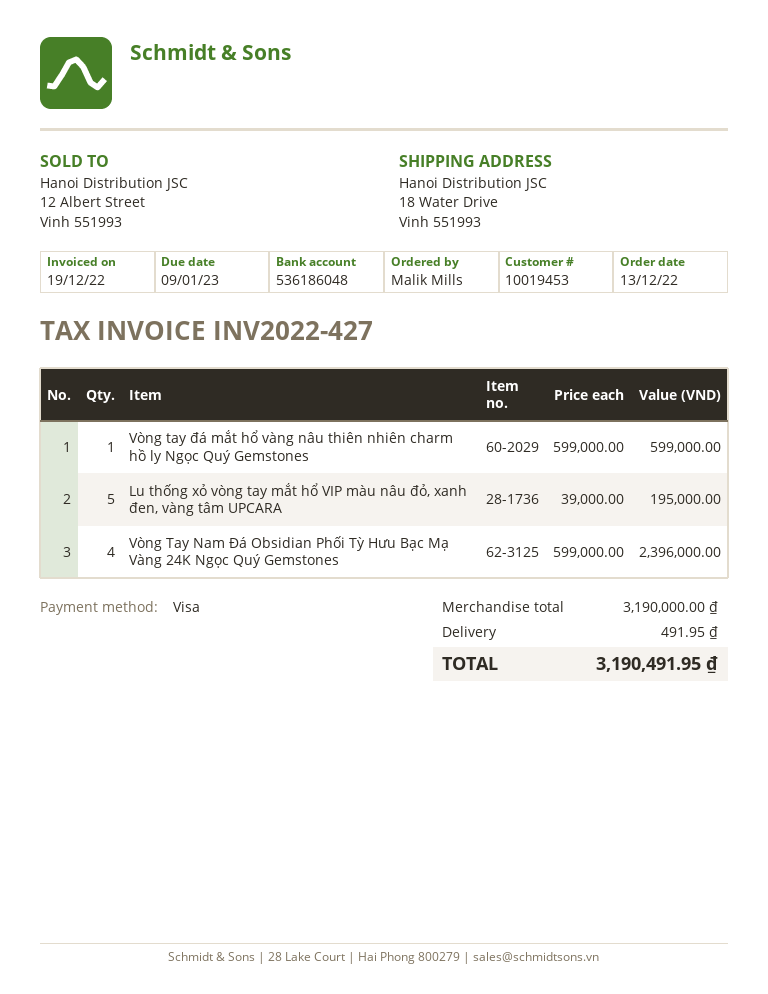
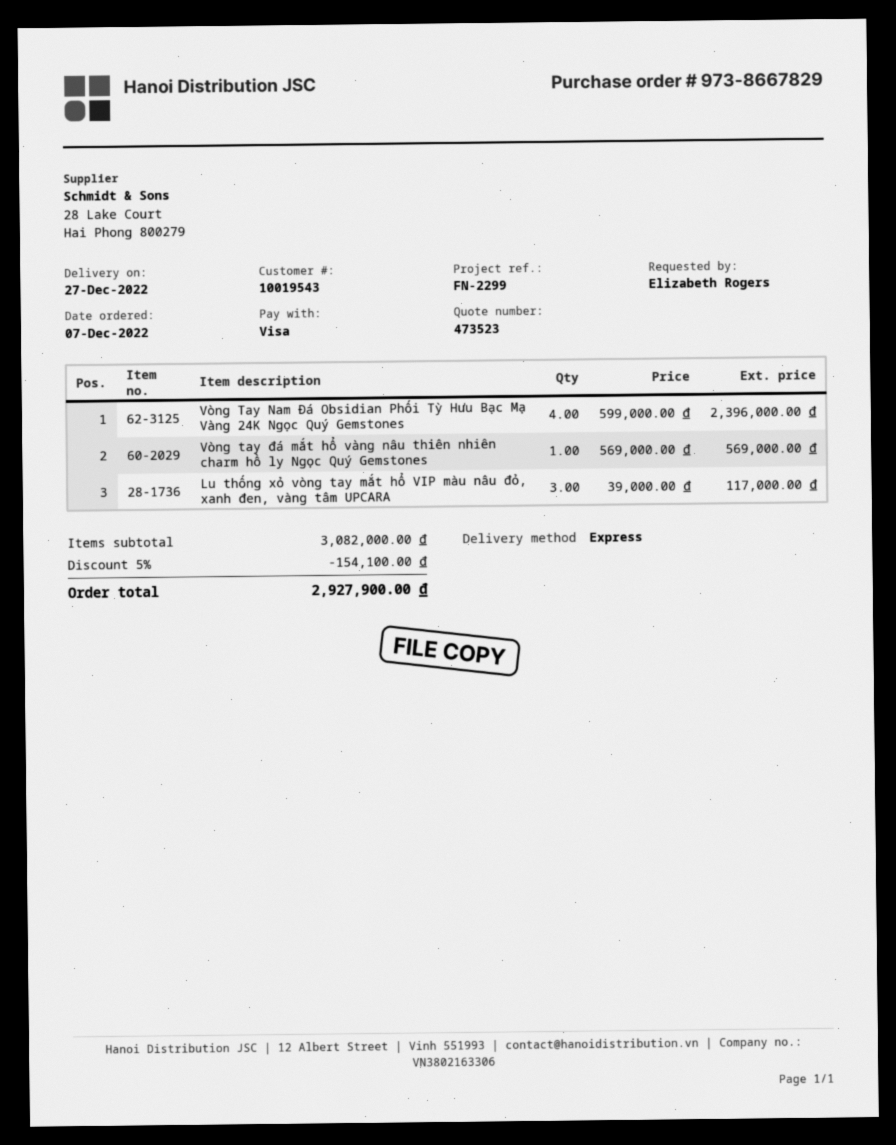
order date: 2022-12-13 -> 2022-12-07
customer number: 10019453 -> 10019543
ordered by: Malik Mills -> Elizabeth Rogers
Vòng tay đá mắt hổ vàng nâu thiên nhiên charm hồ ly Ngọc Quý Gemstones: 1 x 599000.00 = 599000.00 -> 1 x 569000.00 = 569000.00
Lu thống xỏ vòng tay mắt hổ VIP màu nâu đỏ, xanh đen, vàng tâm UPCARA: 5 x 39000.00 = 195000.00 -> 3 x 39000.00 = 117000.00
subtotal: 3190000.00 -> 3082000.00
discount: none -> 5% = 154100.00
shipping: 491.95 -> none
total: 3190491.95 -> 2927900.00

